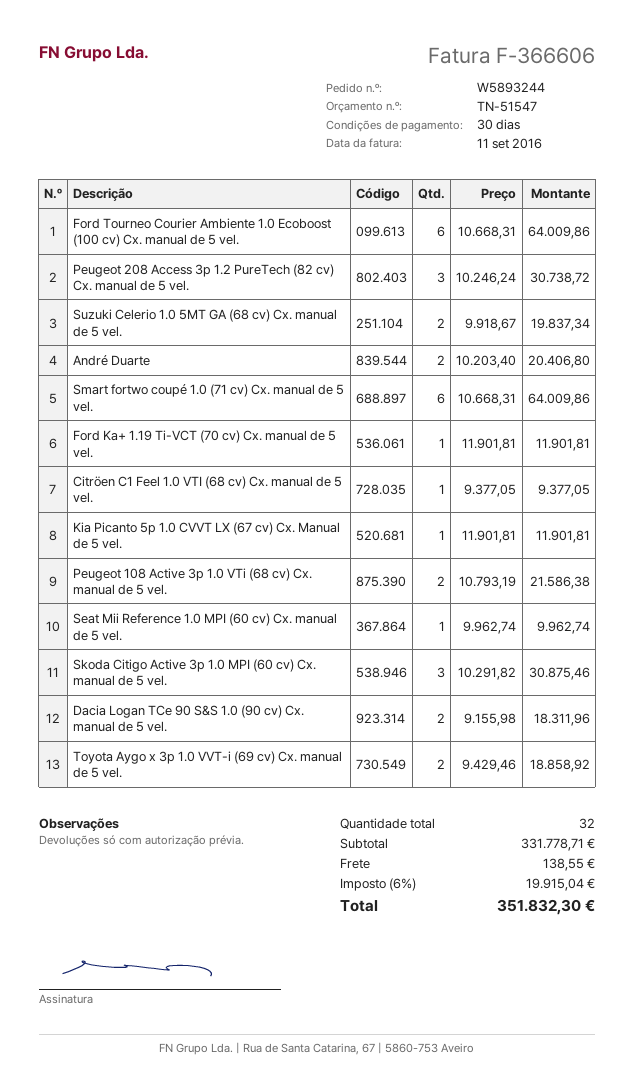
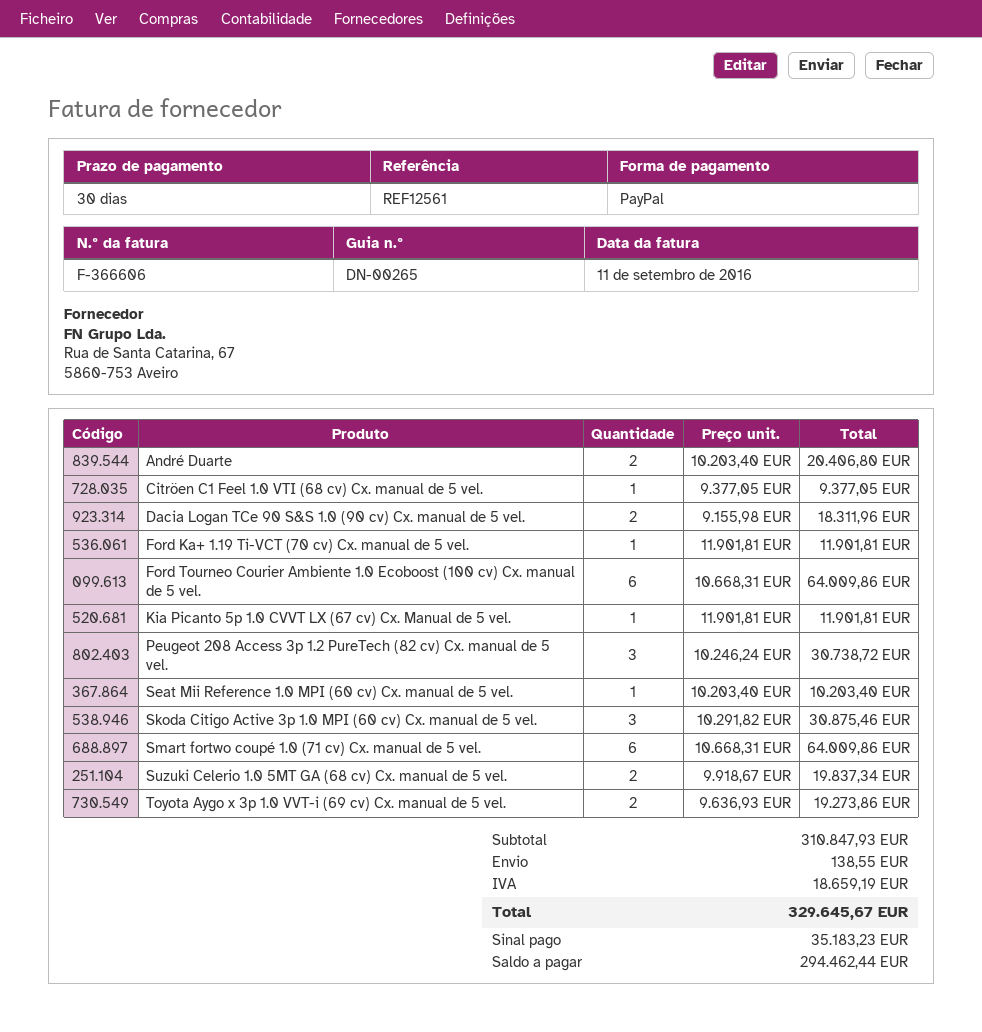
Peugeot 108 Active 3p 1.0 VTi (68 cv) Cx. manual de 5 vel.: 2 x 10793.19 = 21586.38 -> none
Seat Mii Reference 1.0 MPI (60 cv) Cx. manual de 5 vel.: 1 x 9962.74 = 9962.74 -> 1 x 10203.40 = 10203.40
Toyota Aygo x 3p 1.0 VVT-i (69 cv) Cx. manual de 5 vel.: 2 x 9429.46 = 18858.92 -> 2 x 9636.93 = 19273.86
subtotal: 331778.71 -> 310847.93
tax: 19915.04 -> 18659.19
total: 351832.30 -> 329645.67

